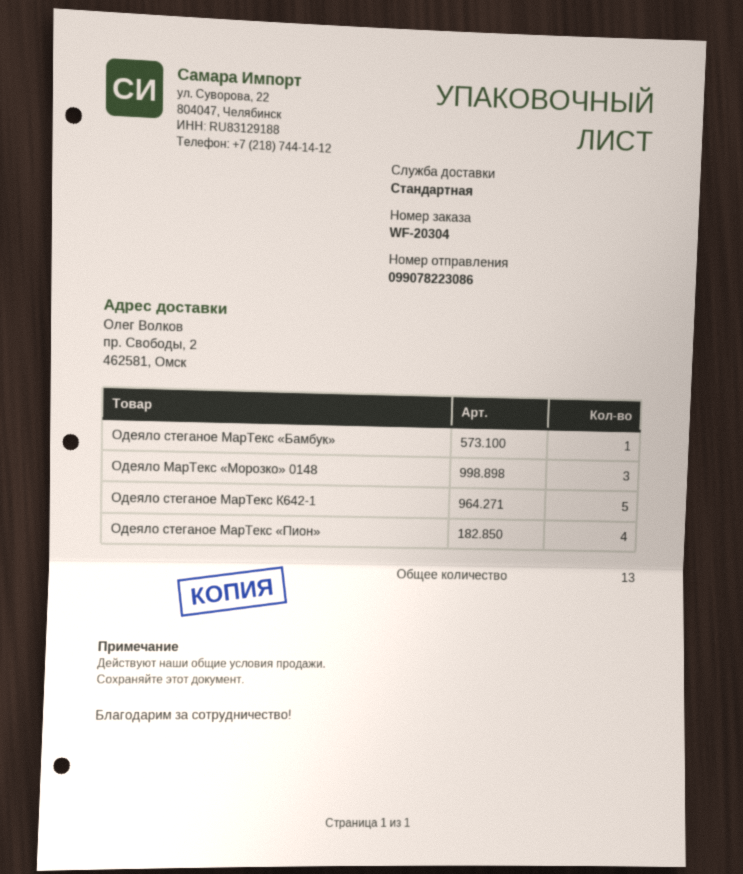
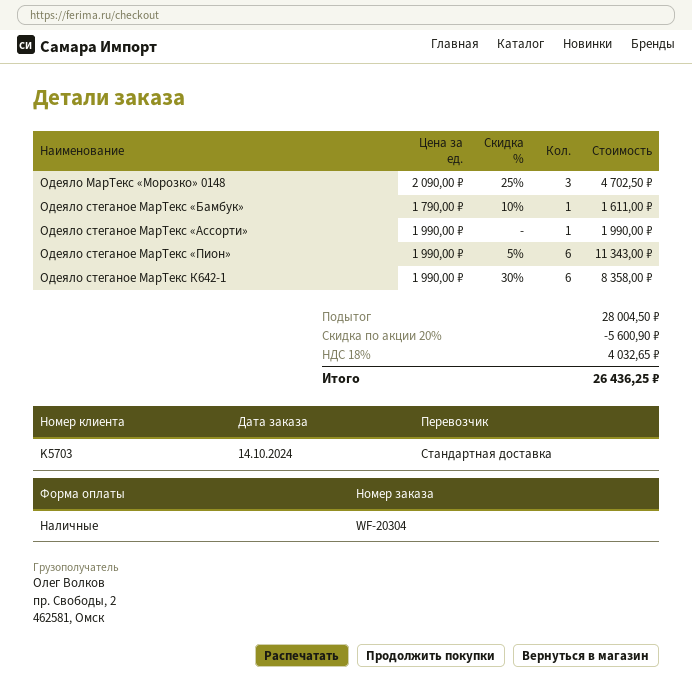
Одеяло стеганое МарТекс К642-1: 5 -> 6
Одеяло стеганое МарТекс «Пион»: 4 -> 6
Одеяло стеганое МарТекс «Ассорти»: none -> 1

